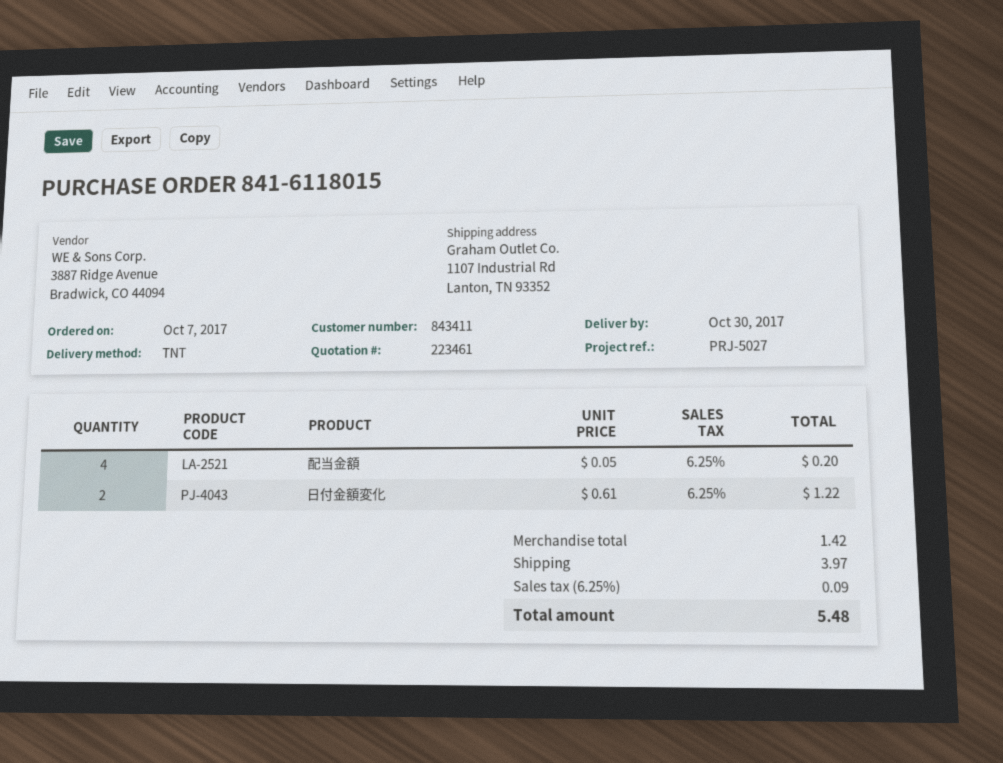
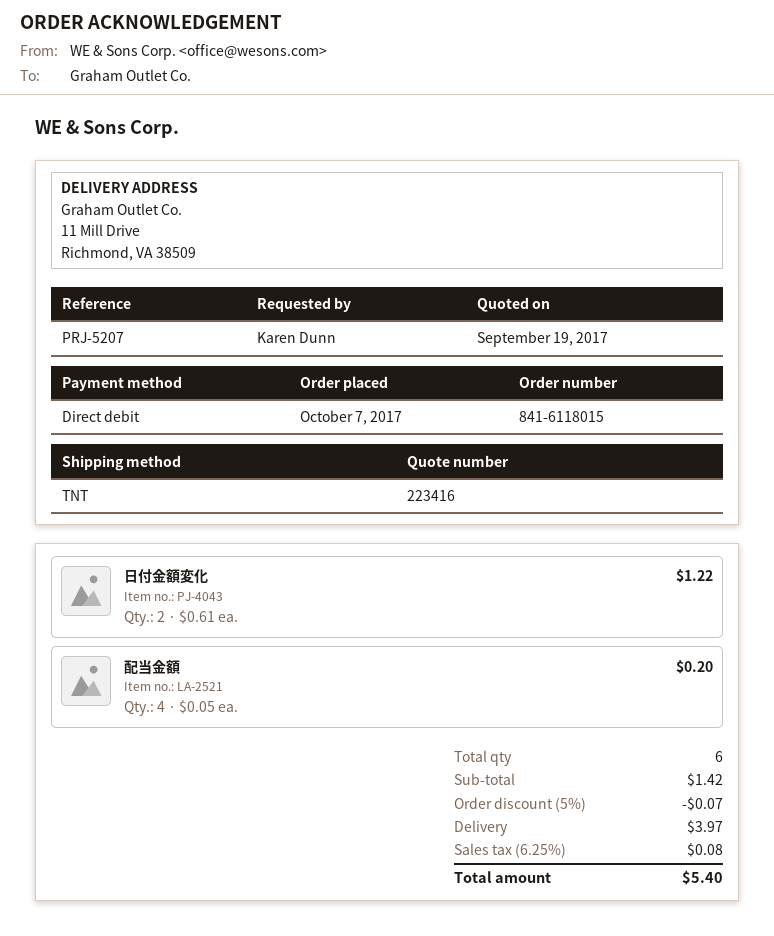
quote number: 223461 -> 223416
reference: PRJ-5027 -> PRJ-5207
ship to: 1107 Industrial Rd, Lanton, TN 93352 -> 11 Mill Drive, Richmond, VA 38509
discount: none -> 5% = 0.07
tax: 6.25% = 0.09 -> 6.25% = 0.08
total: 5.48 -> 5.40

